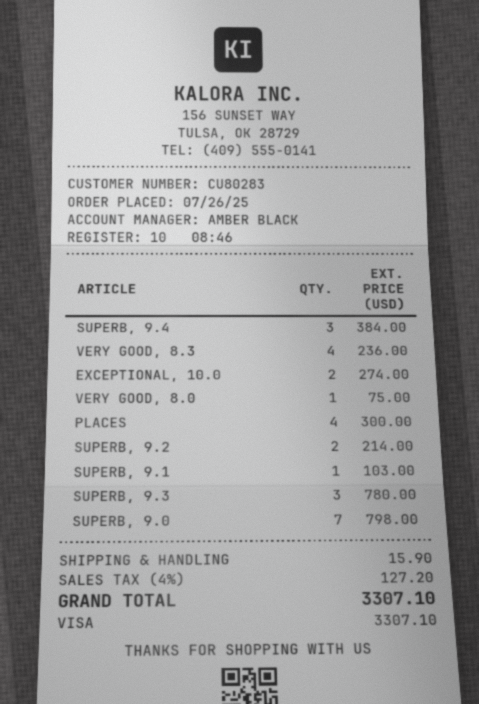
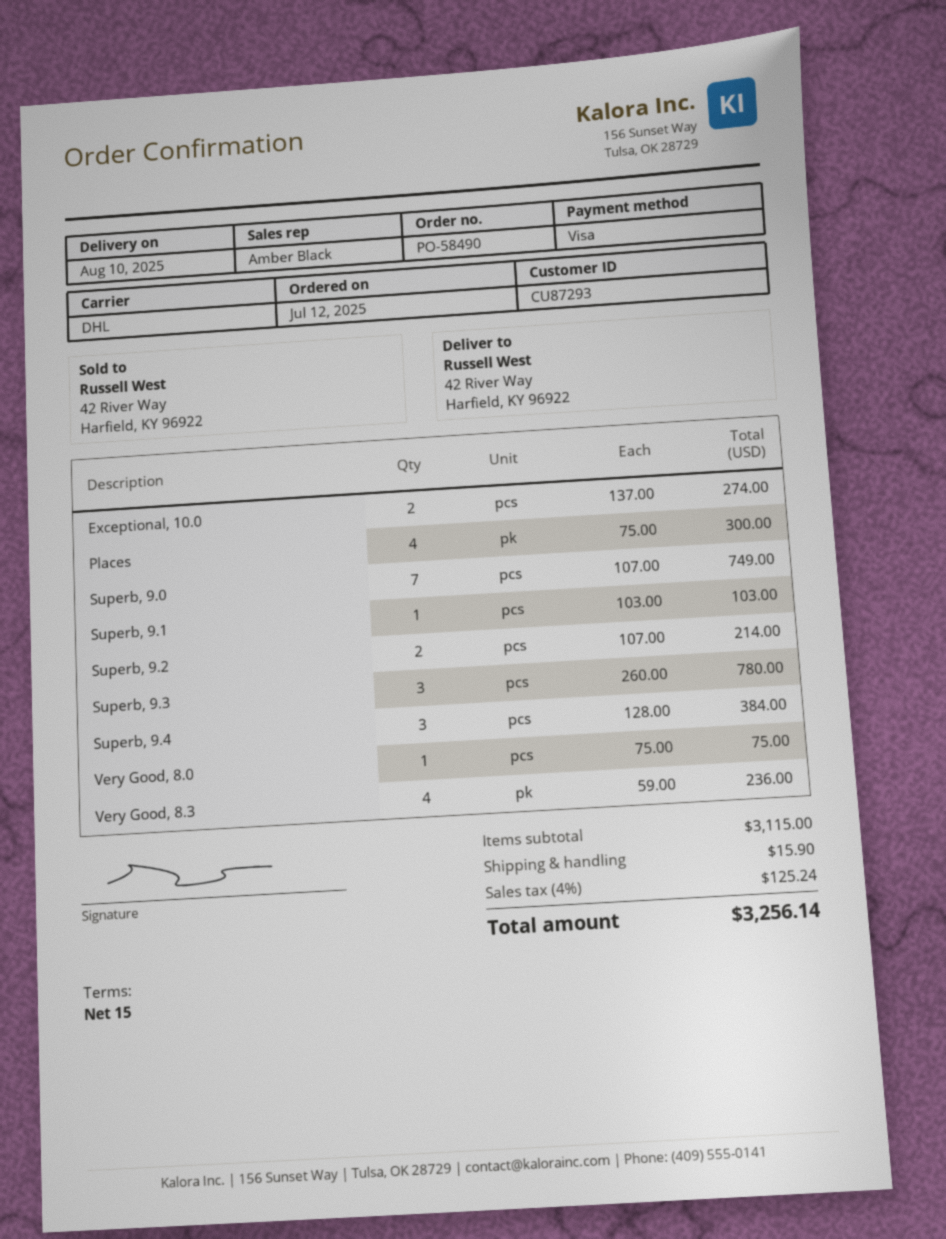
order date: 2025-07-26 -> 2025-07-12
customer number: CU80283 -> CU87293
SUPERB, 9.0: 7 for 798.00 -> 7 for 749.00
tax: 4% = 127.20 -> 4% = 125.24
total: 3307.10 -> 3256.14

